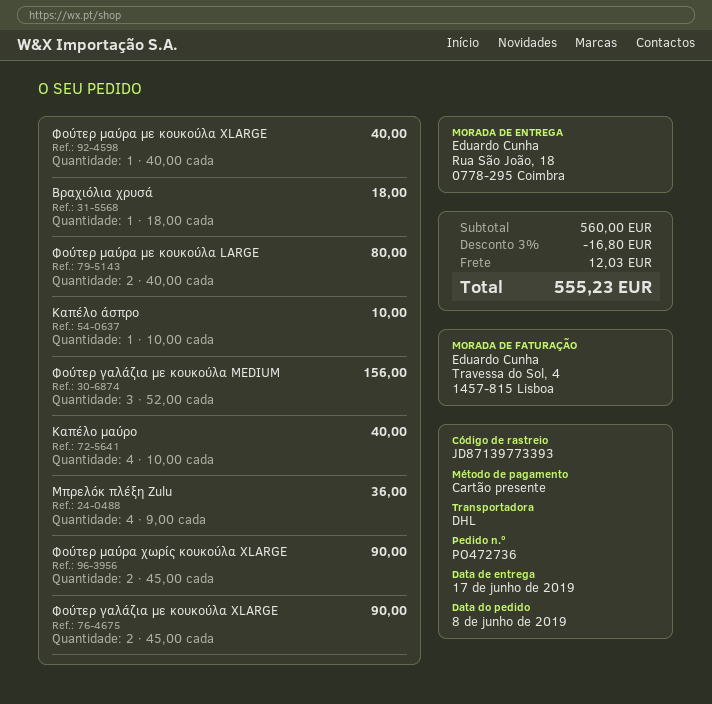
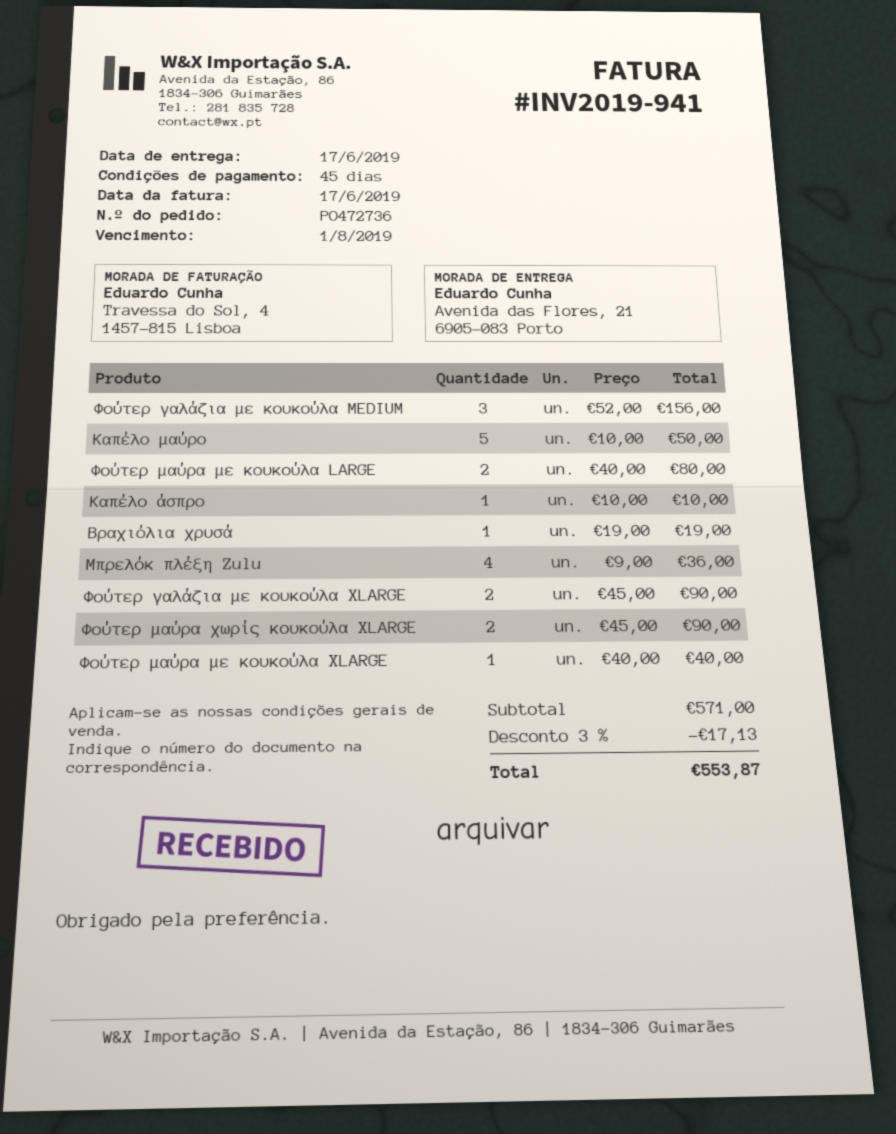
ship to: Rua São João, 18, 0778-295 Coimbra -> Avenida das Flores, 21, 6905-083 Porto
Βραχιόλια χρυσά: 1 x 18.00 = 18.00 -> 1 x 19.00 = 19.00
Καπέλο μαύρο: 4 x 10.00 = 40.00 -> 5 x 10.00 = 50.00
subtotal: 560.00 -> 571.00
discount: 3% = 16.80 -> 3% = 17.13
shipping: 12.03 -> none
total: 555.23 -> 553.87

